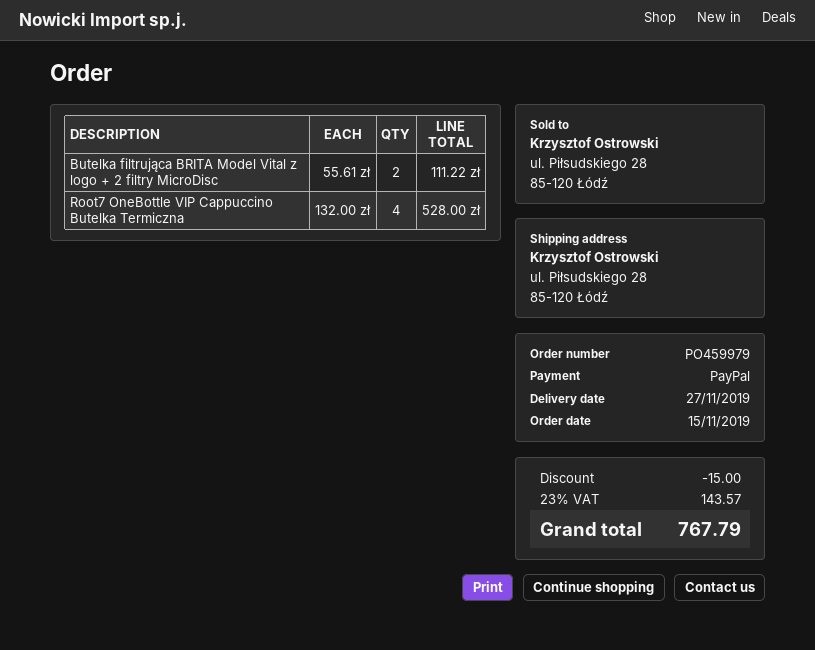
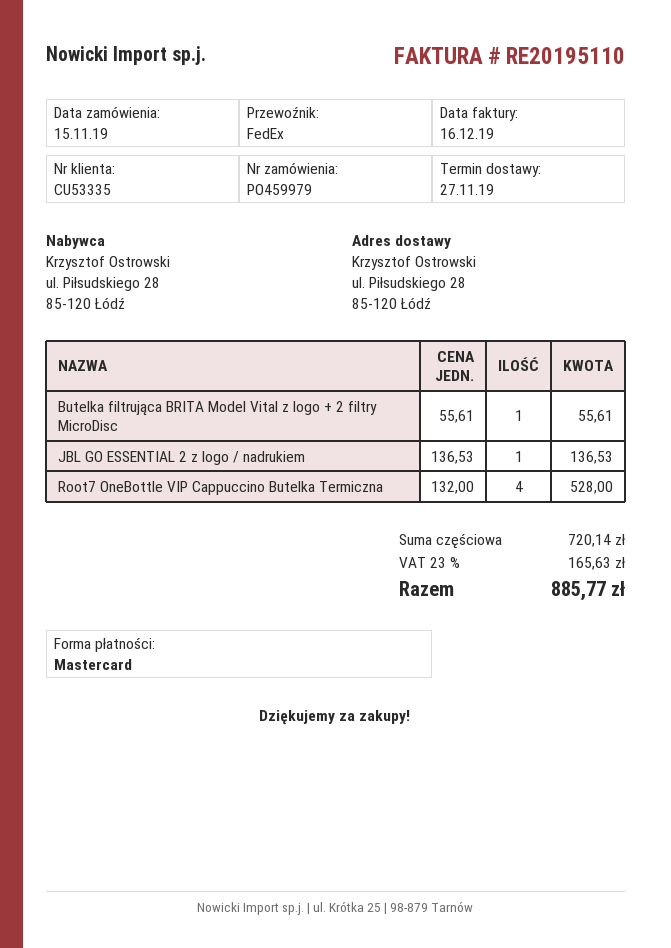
payment method: PayPal -> Mastercard
Butelka filtrująca BRITA Model Vital z logo + 2 filtry MicroDisc: 2 x 55.61 = 111.22 -> 1 x 55.61 = 55.61
JBL GO ESSENTIAL 2 z logo / nadrukiem: none -> 1 x 136.53 = 136.53
discount: 15.00 -> none
tax: 23% = 143.57 -> 23% = 165.63
total: 767.79 -> 885.77

